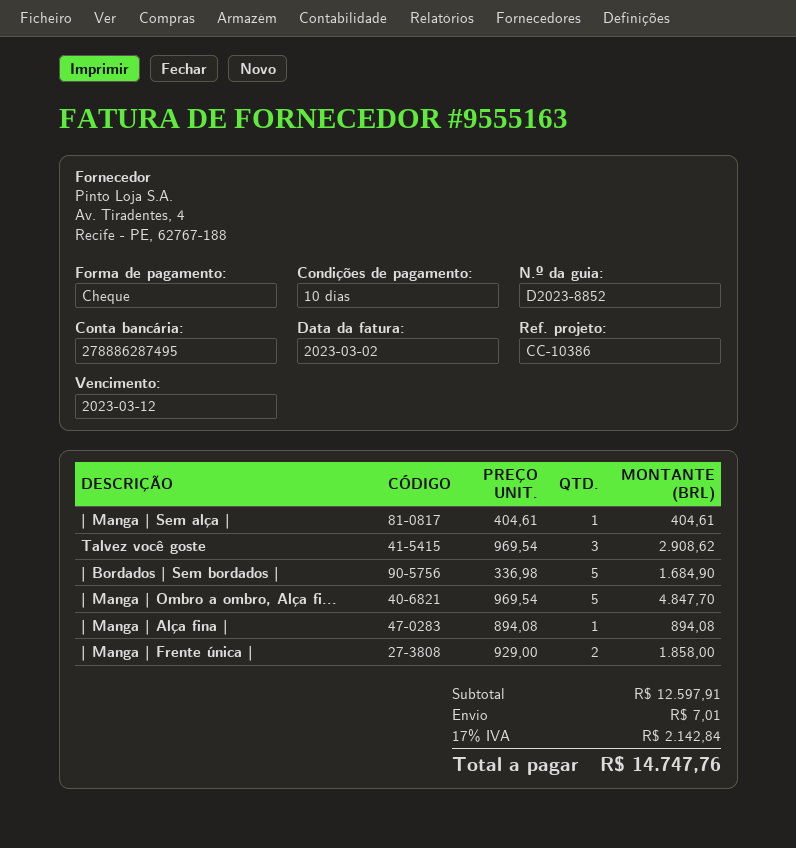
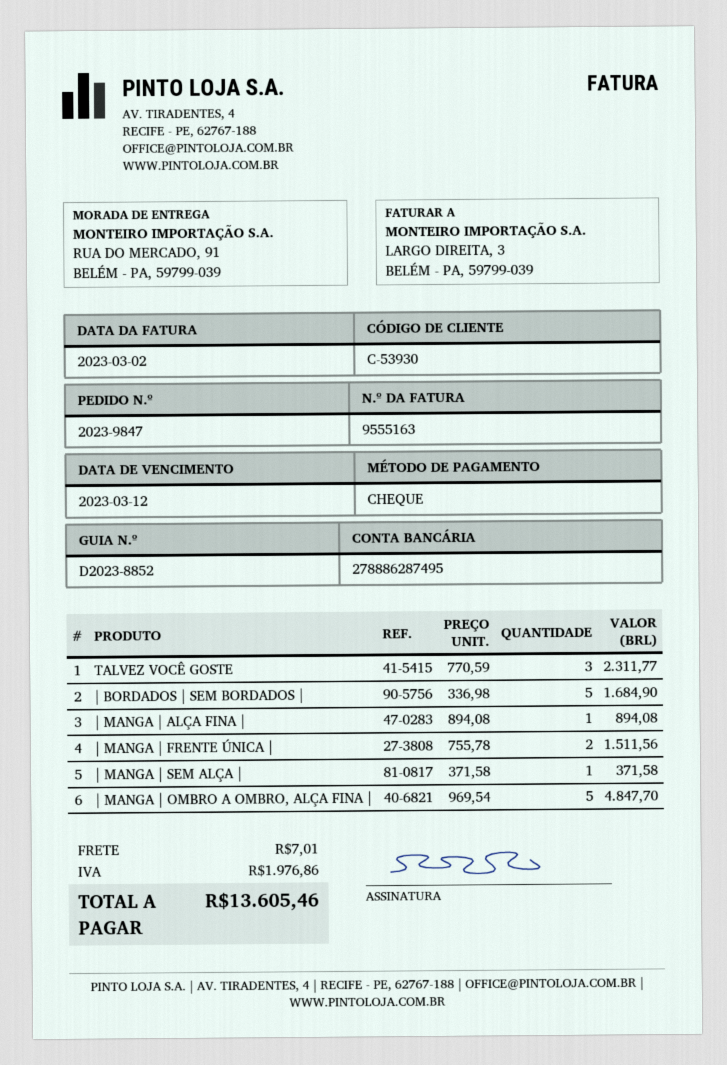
| Manga | Sem alça |: 1 x 404.61 = 404.61 -> 1 x 371.58 = 371.58
Talvez você goste: 3 x 969.54 = 2908.62 -> 3 x 770.59 = 2311.77
| Manga | Frente única |: 2 x 929.00 = 1858.00 -> 2 x 755.78 = 1511.56
tax: 2142.84 -> 1976.86
total: 14747.76 -> 13605.46

